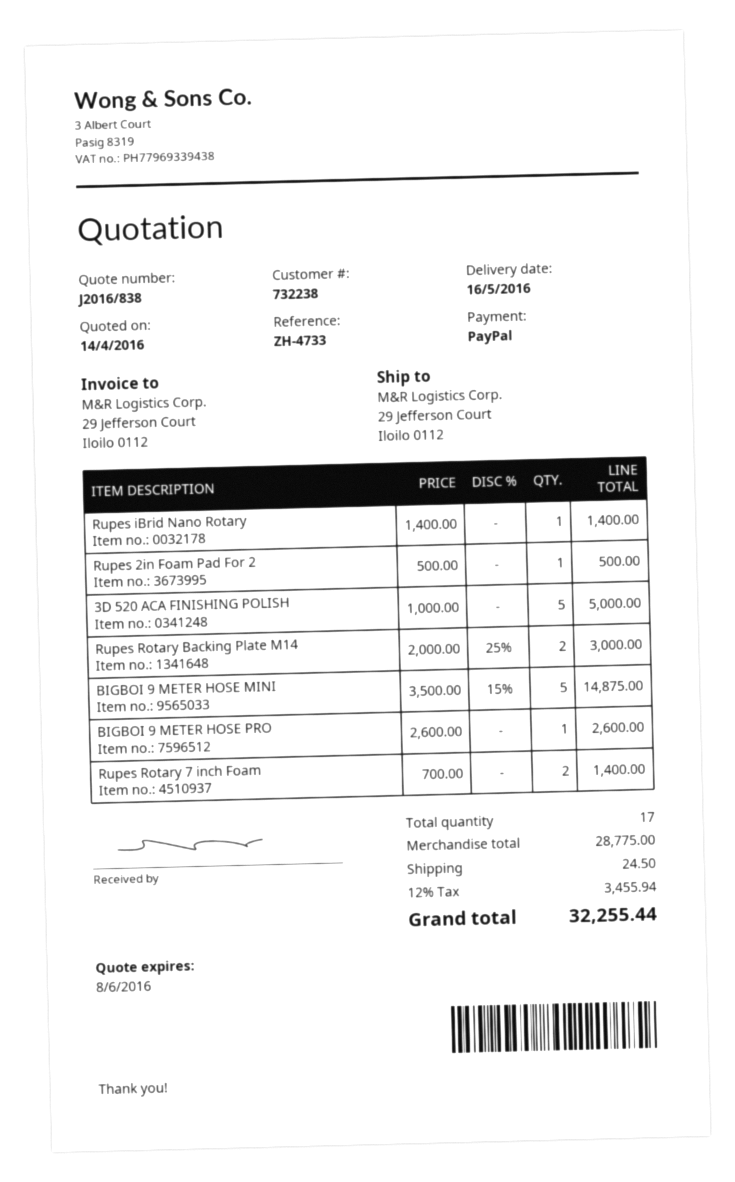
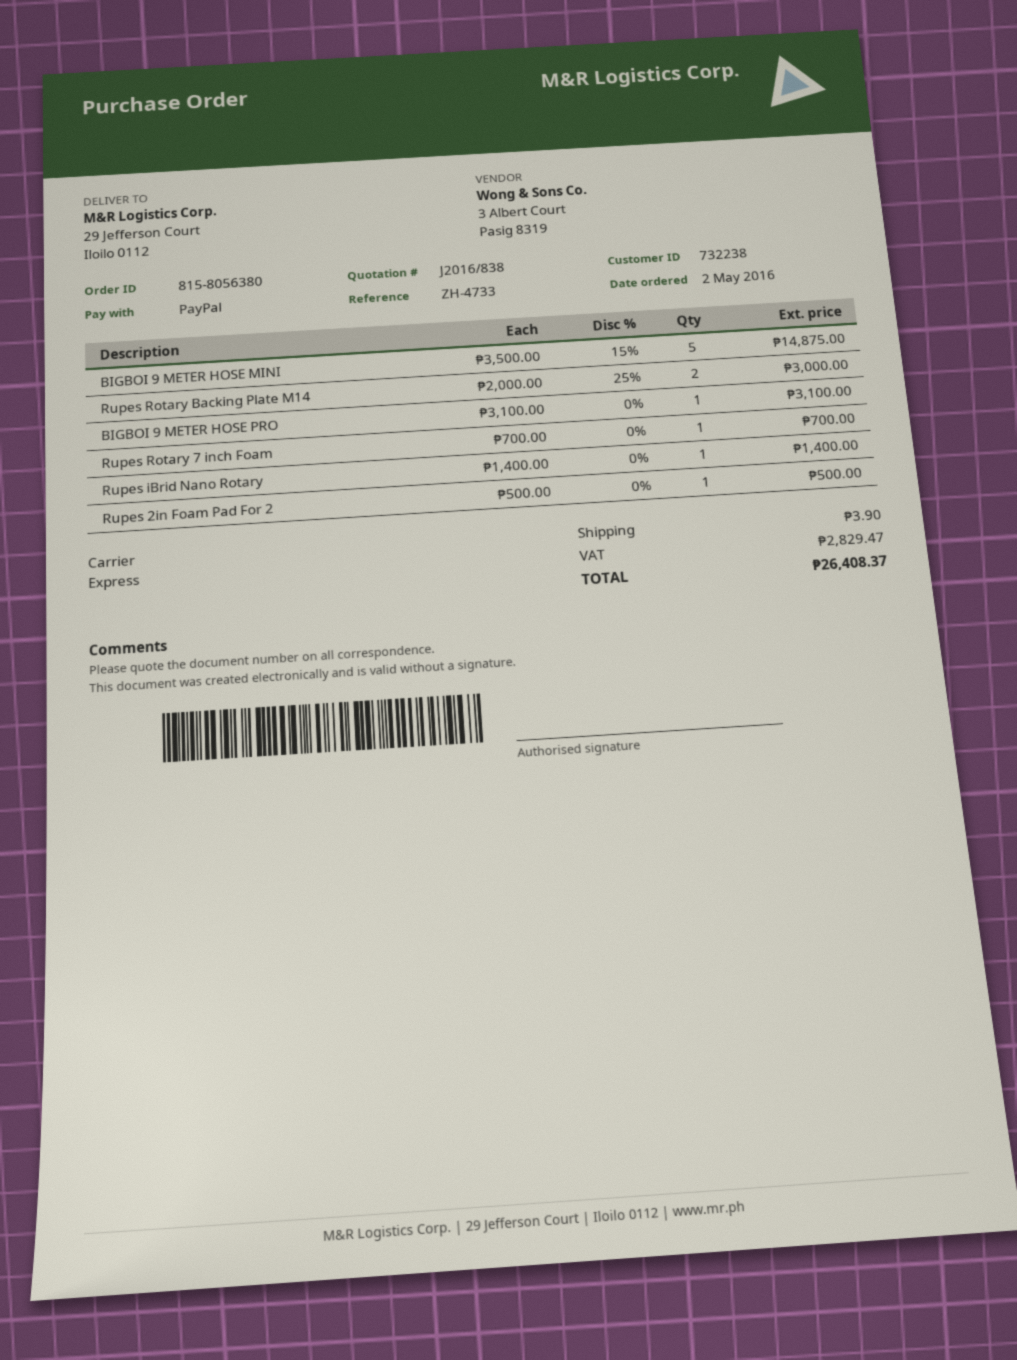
3D 520 ACA FINISHING POLISH: 5 x 1000.00 = 5000.00 -> none
BIGBOI 9 METER HOSE PRO: 1 x 2600.00 = 2600.00 -> 1 x 3100.00 = 3100.00
Rupes Rotary 7 inch Foam: 2 x 700.00 = 1400.00 -> 1 x 700.00 = 700.00
shipping: 24.50 -> 3.90
tax: 3455.94 -> 2829.47
total: 32255.44 -> 26408.37

